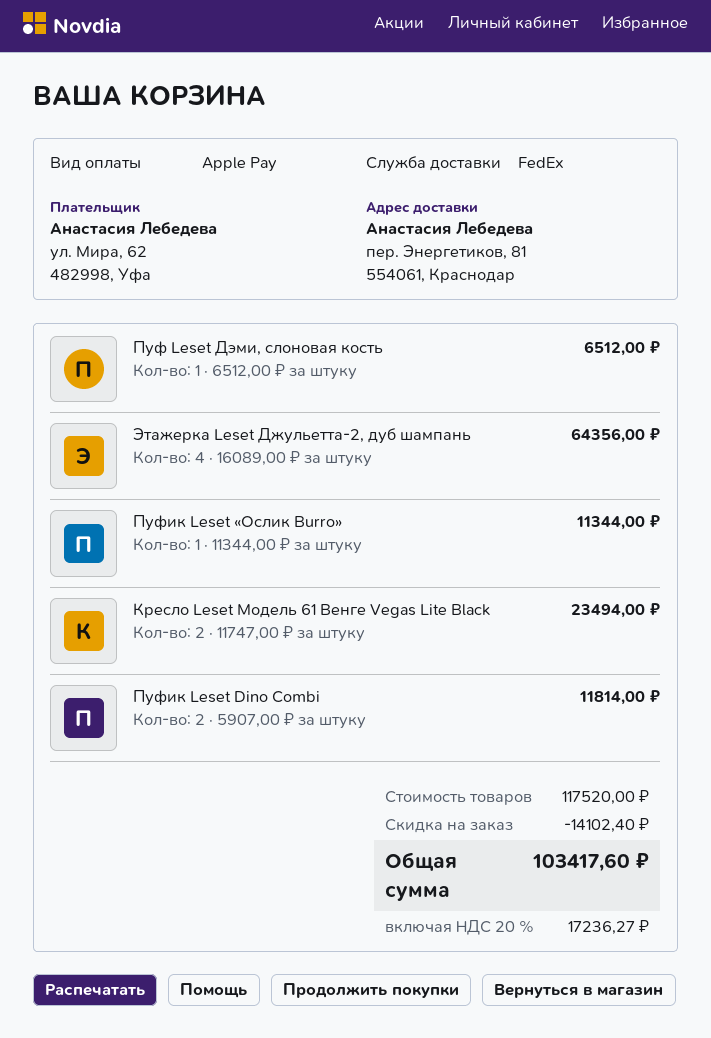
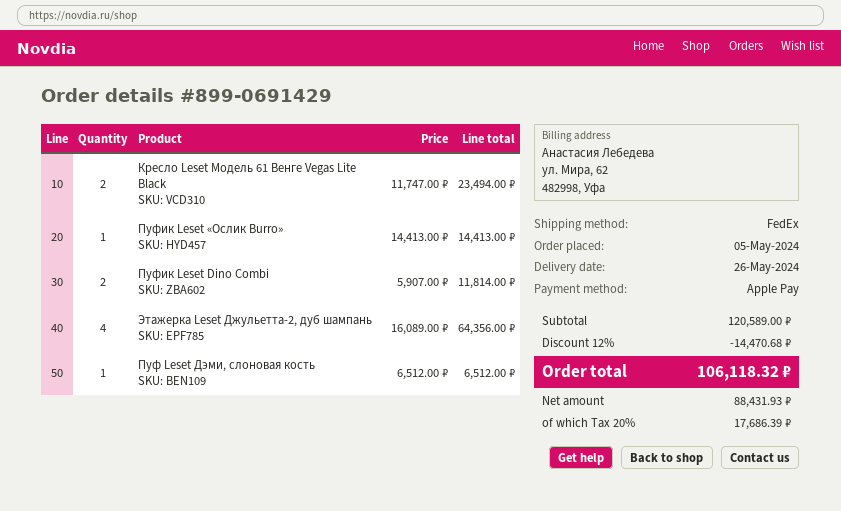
Пуфик Leset «Ослик Burro»: 1 x 11344.00 = 11344.00 -> 1 x 14413.00 = 14413.00
subtotal: 117520.00 -> 120589.00
discount: 14102.40 -> 14470.68
tax: 20% = 17236.27 -> 20% = 17686.39
total: 103417.60 -> 106118.32

